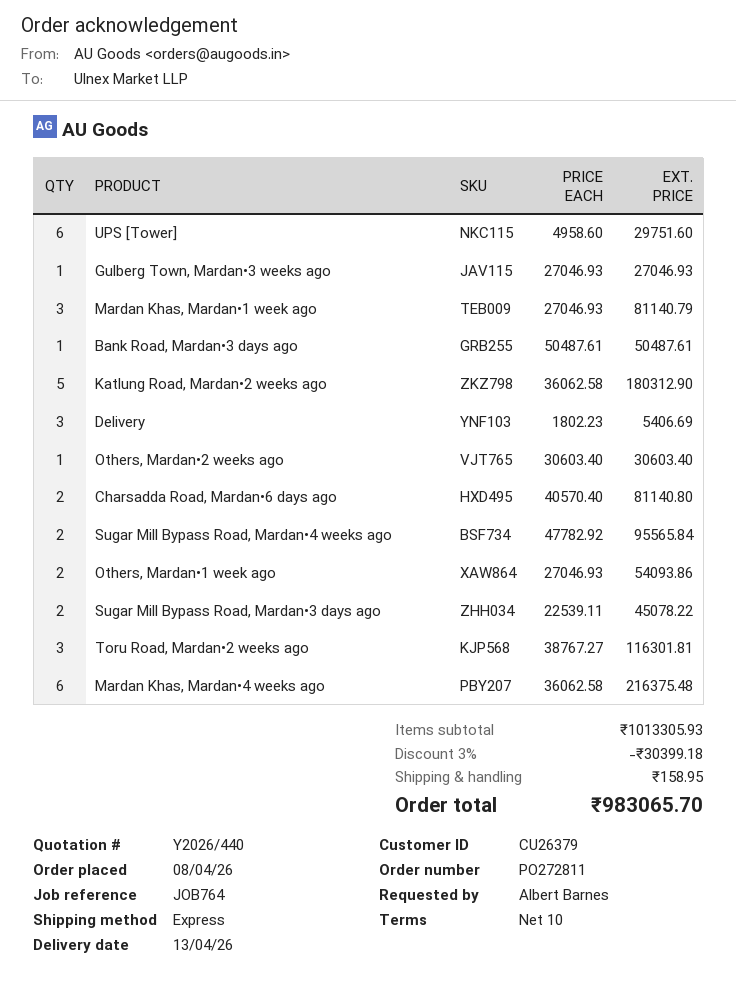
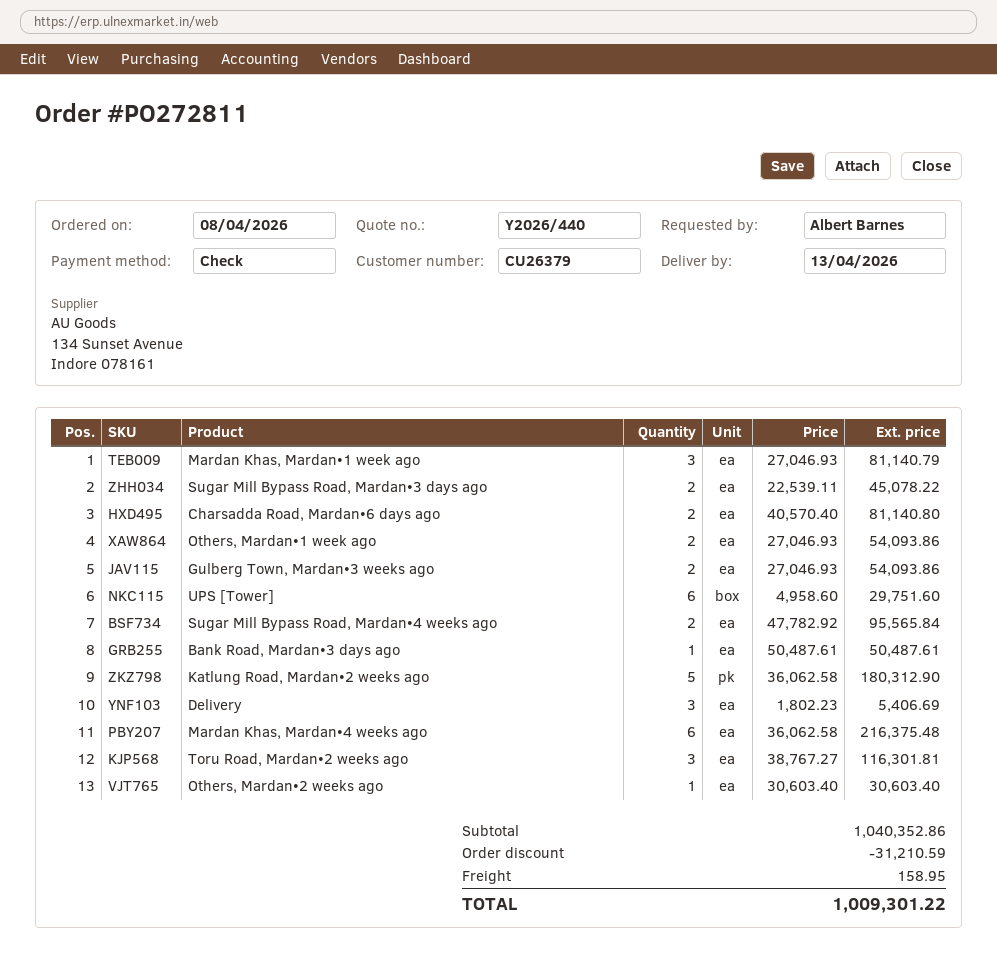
Gulberg Town, Mardan•3 weeks ago: 1 x 27046.93 = 27046.93 -> 2 x 27046.93 = 54093.86
subtotal: 1013305.93 -> 1040352.86
discount: 30399.18 -> 31210.59
total: 983065.70 -> 1009301.22

